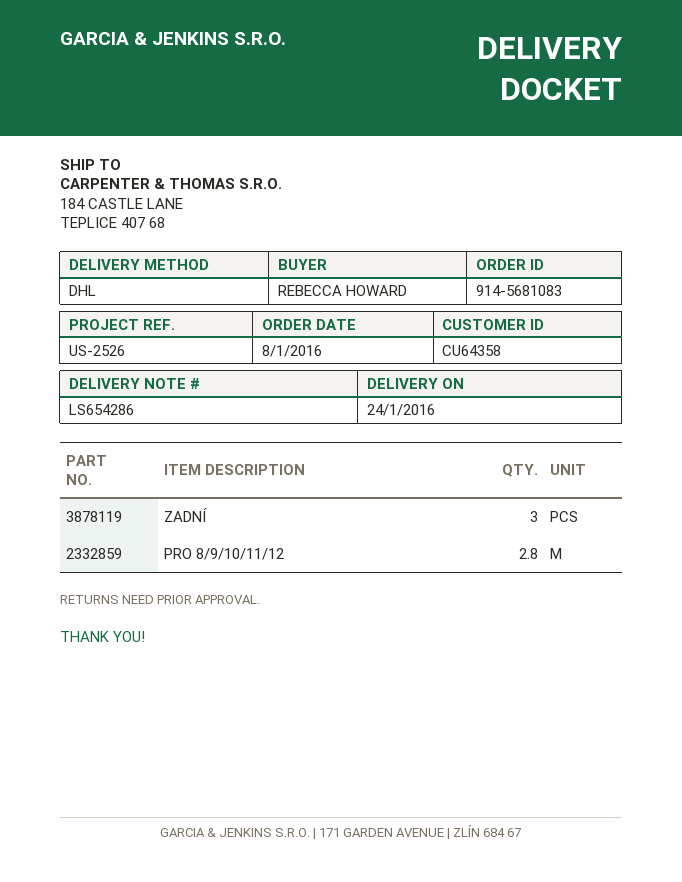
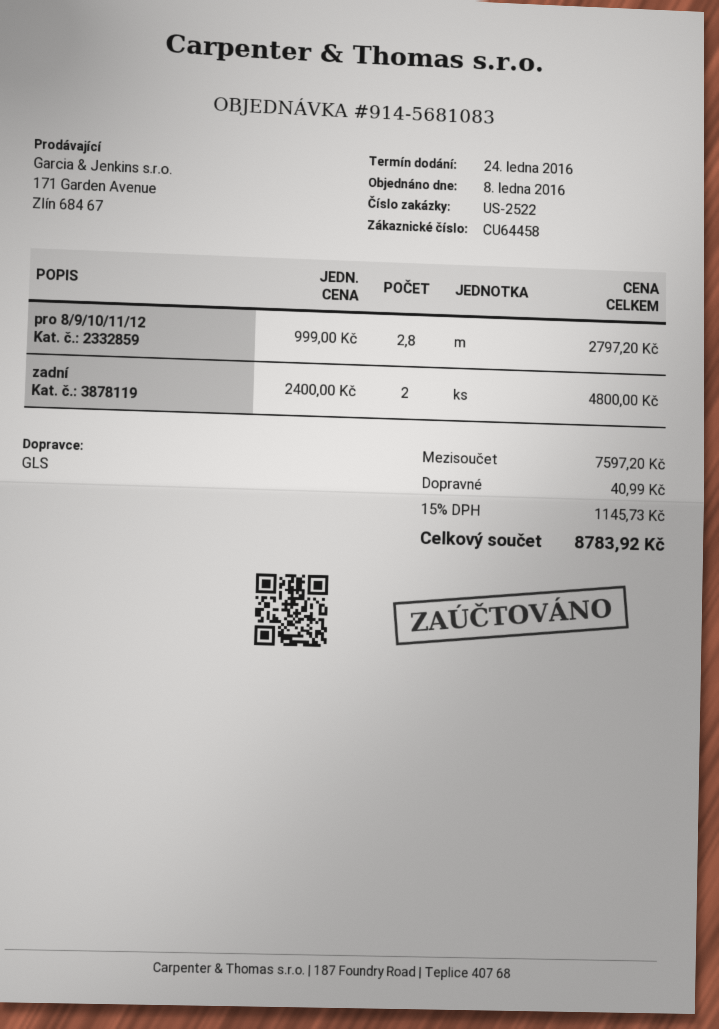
customer number: CU64358 -> CU64458
reference: US-2526 -> US-2522
shipping method: DHL -> GLS
ZADNÍ: 3 -> 2

